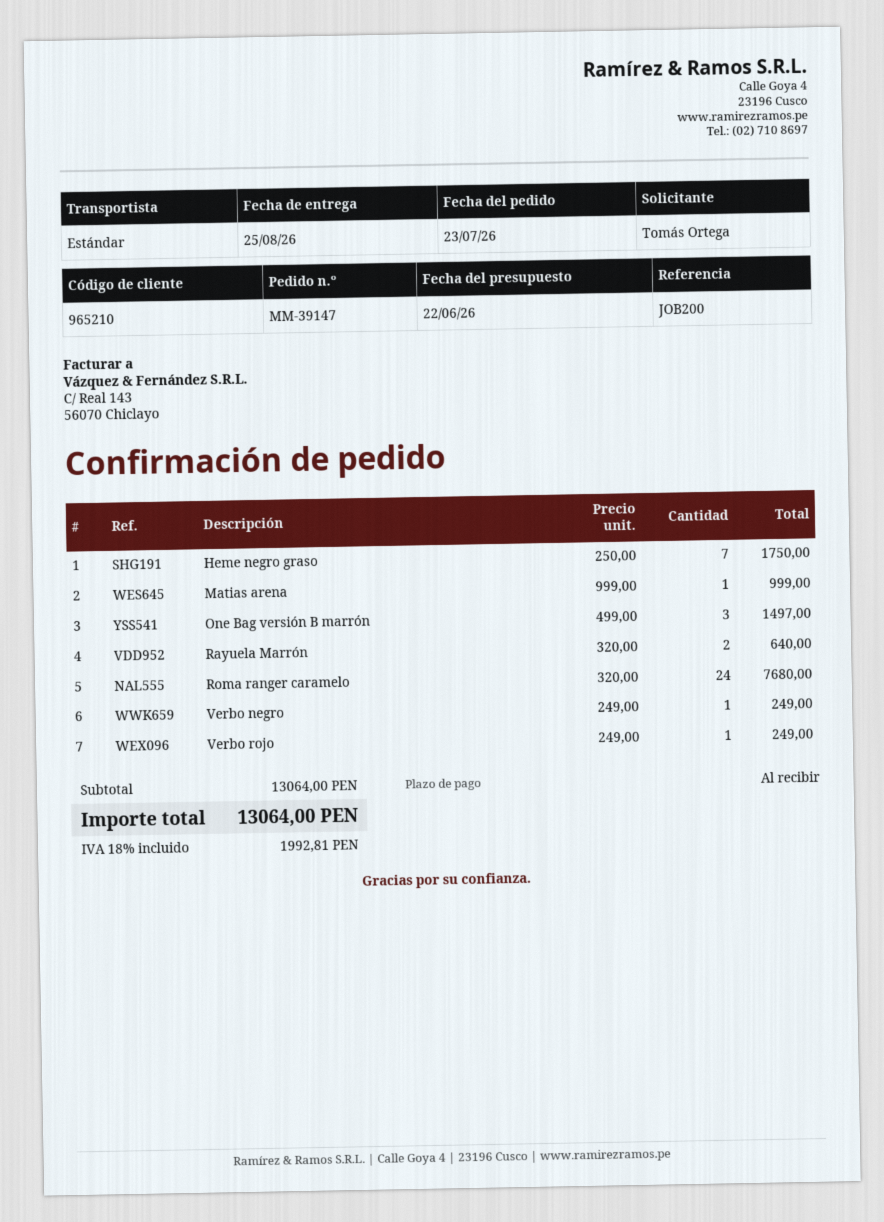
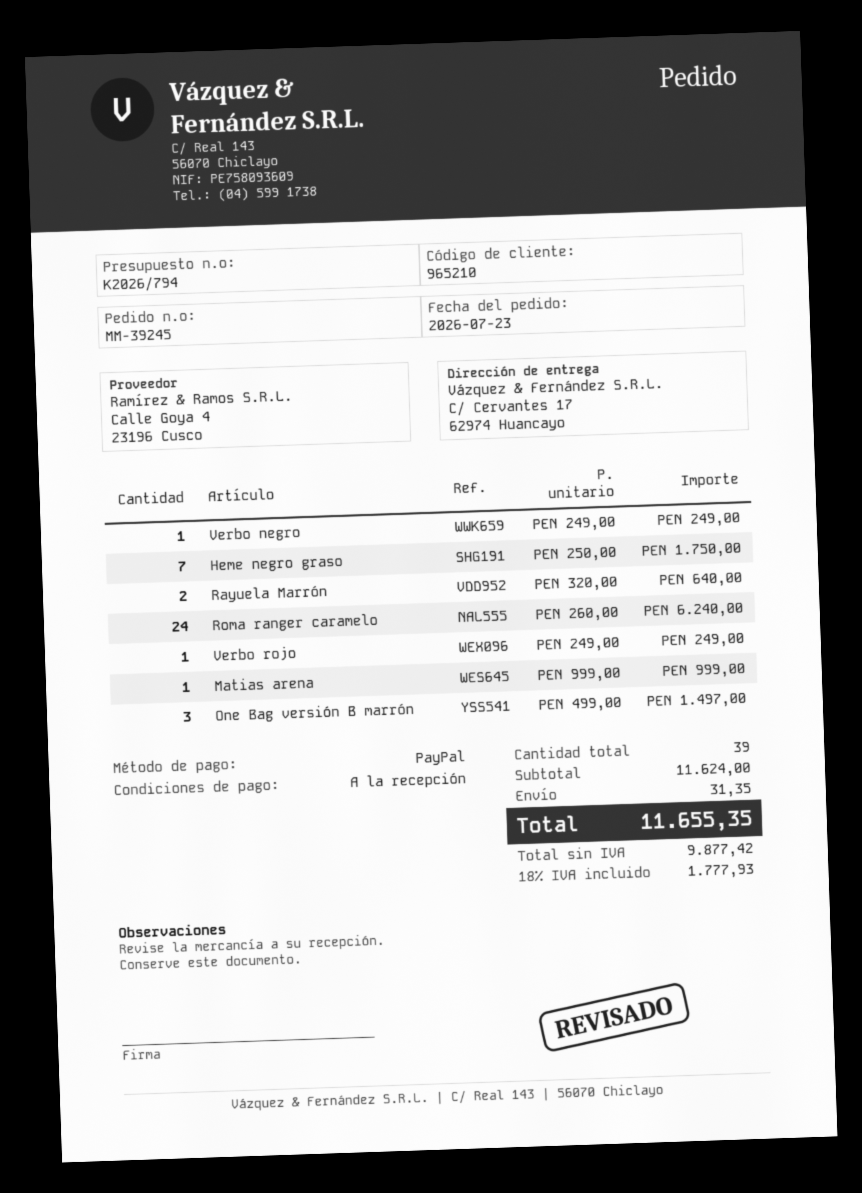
order number: MM-39147 -> MM-39245
Roma ranger caramelo: 24 x 320.00 = 7680.00 -> 24 x 260.00 = 6240.00
subtotal: 13064.00 -> 11624.00
shipping: none -> 31.35
tax: 18% = 1992.81 -> 18% = 1777.93
total: 13064.00 -> 11655.35

